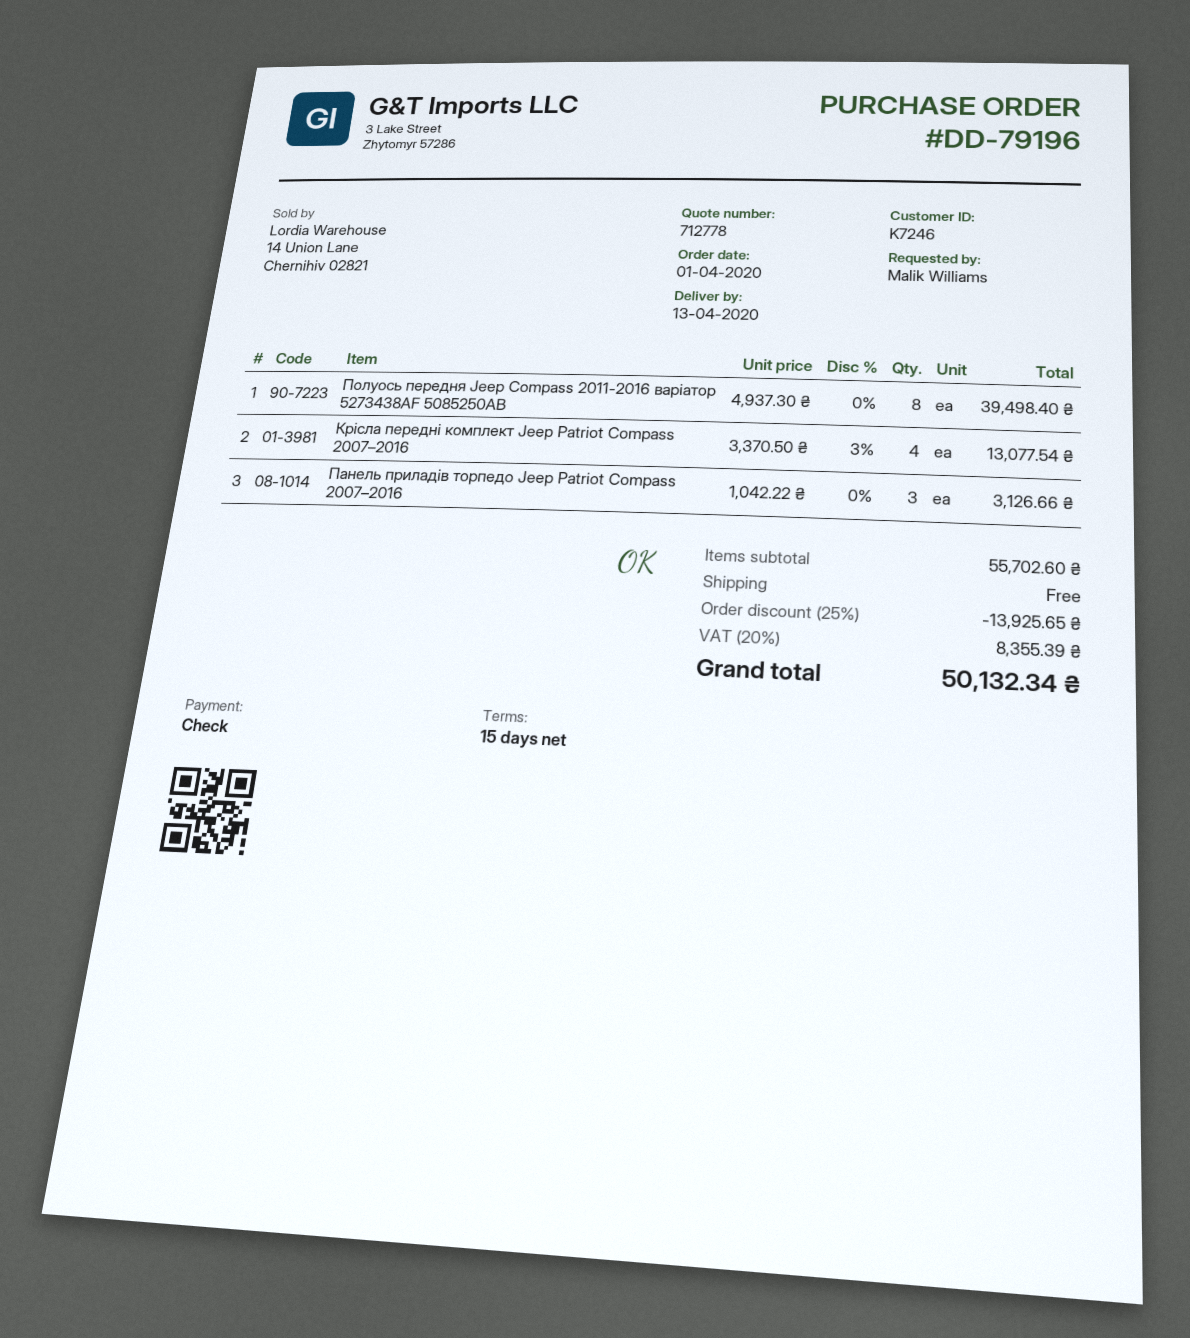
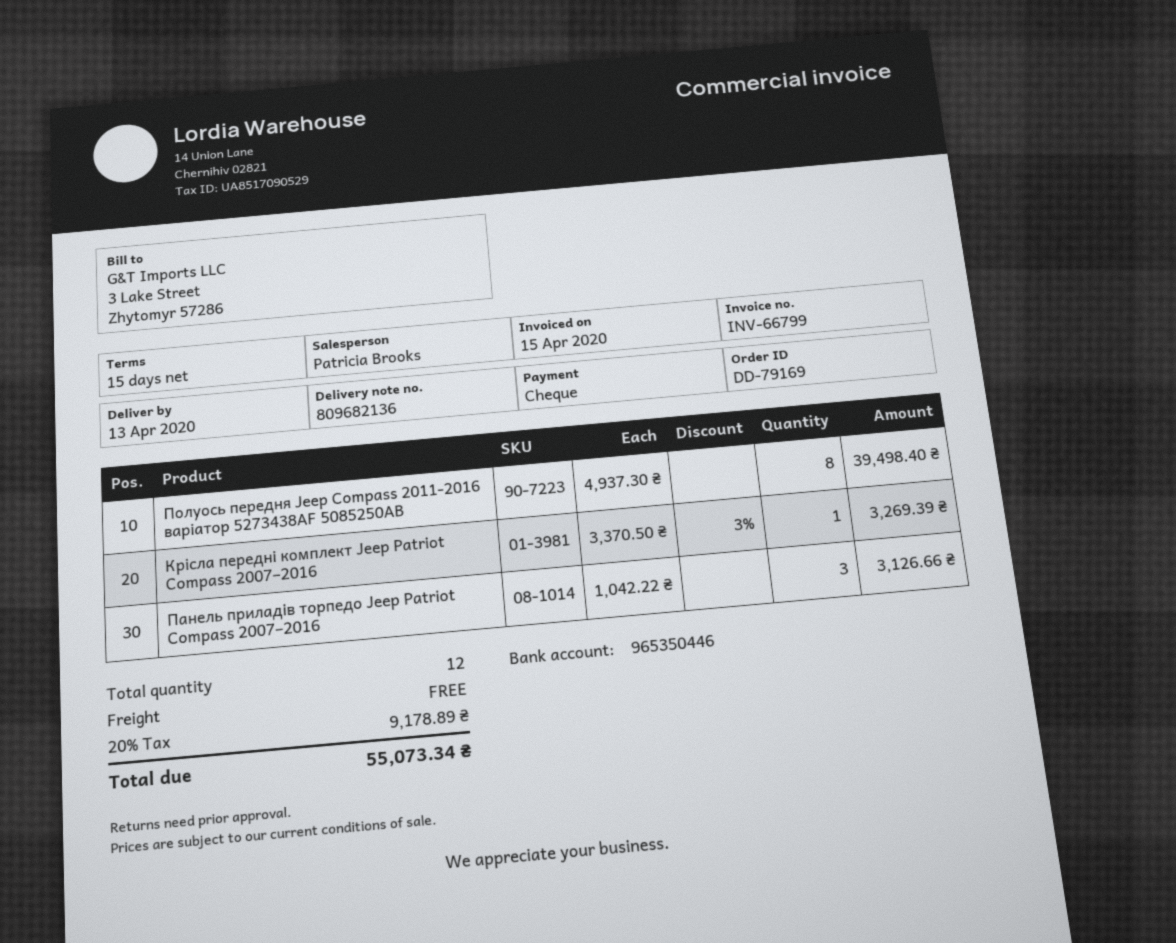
order number: DD-79196 -> DD-79169
Крісла передні комплект Jeep Patriot Compass 2007–2016: 4 x 3370.50 - 3% = 13077.54 -> 1 x 3370.50 - 3% = 3269.39
discount: 25% = 13925.65 -> none
tax: 20% = 8355.39 -> 20% = 9178.89
total: 50132.34 -> 55073.34

